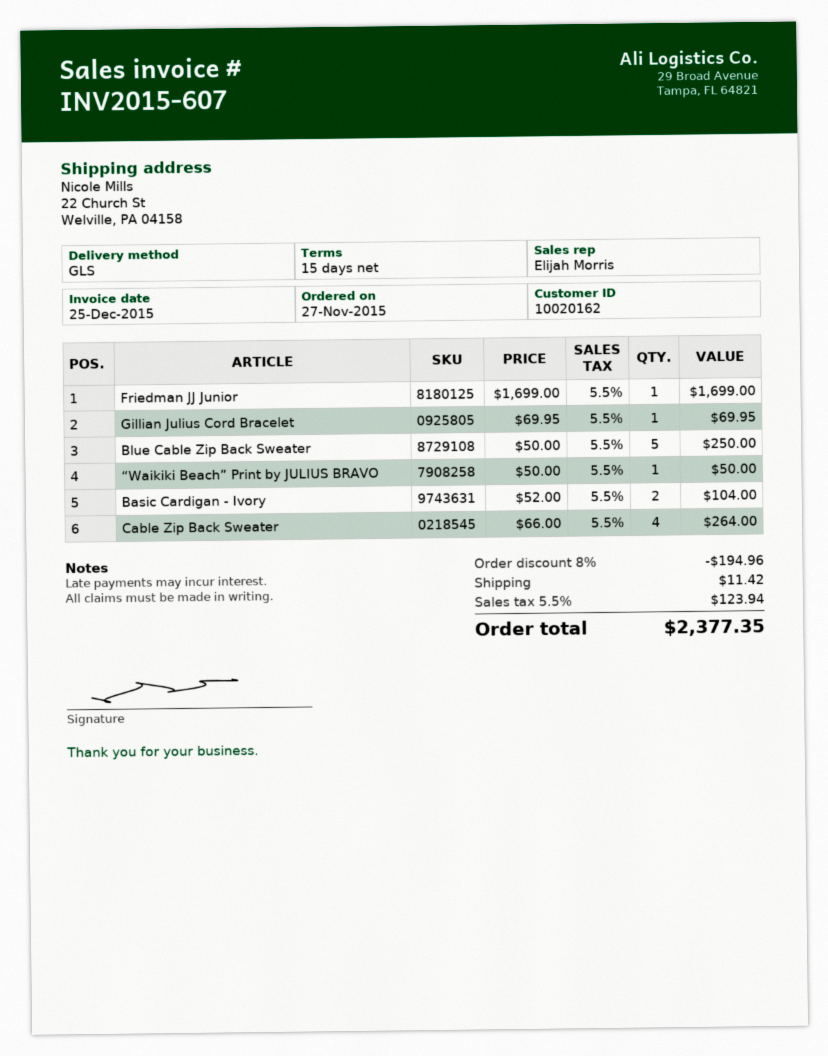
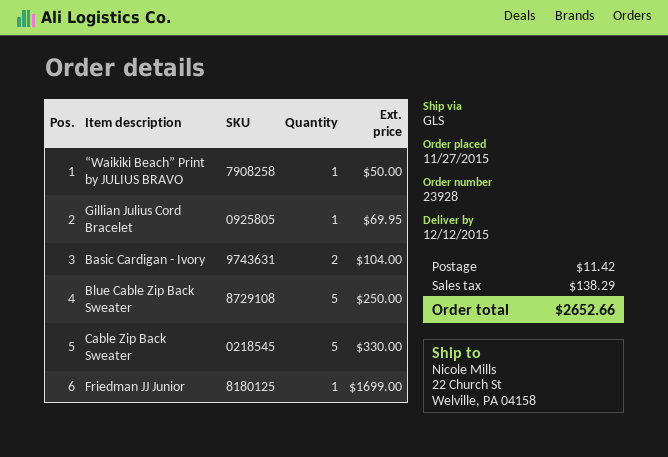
Cable Zip Back Sweater: 4 for 264.00 -> 5 for 330.00
discount: 8% = 194.96 -> none
tax: 123.94 -> 138.29
total: 2377.35 -> 2652.66

